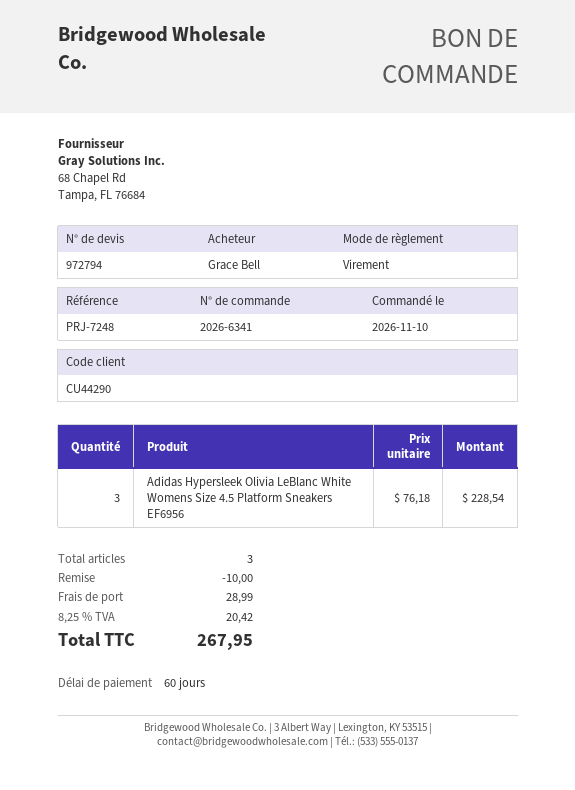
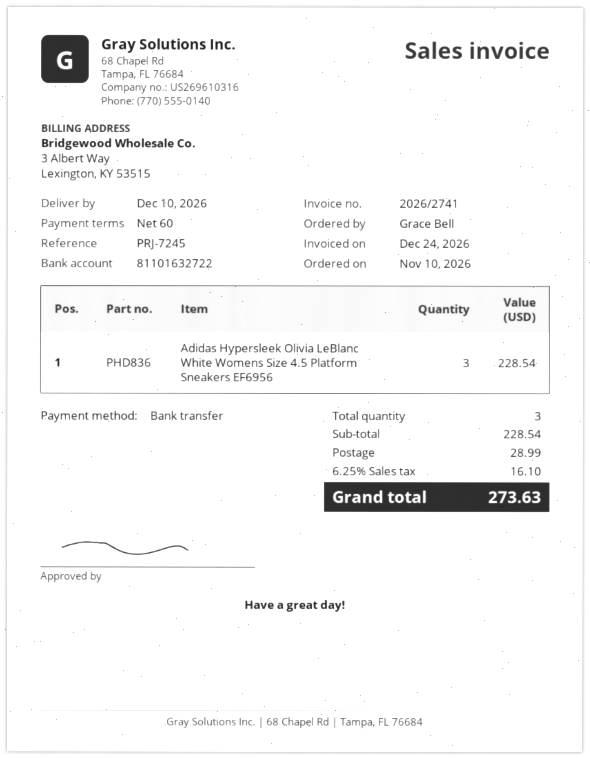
reference: PRJ-7248 -> PRJ-7245
discount: 10.00 -> none
tax: 8.25% = 20.42 -> 6.25% = 16.10
total: 267.95 -> 273.63

